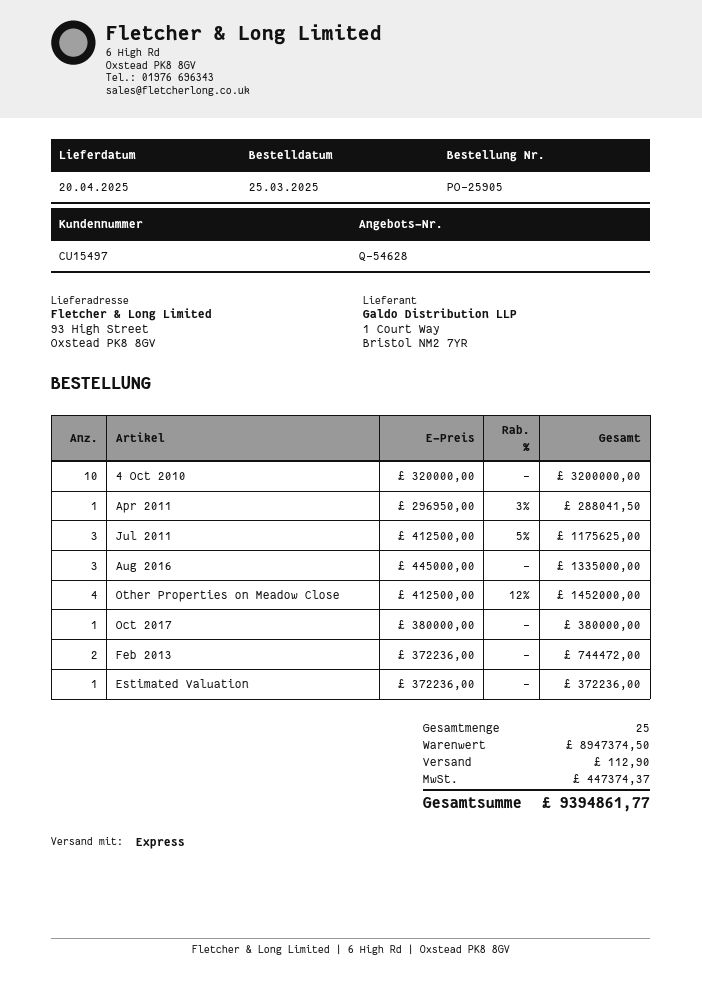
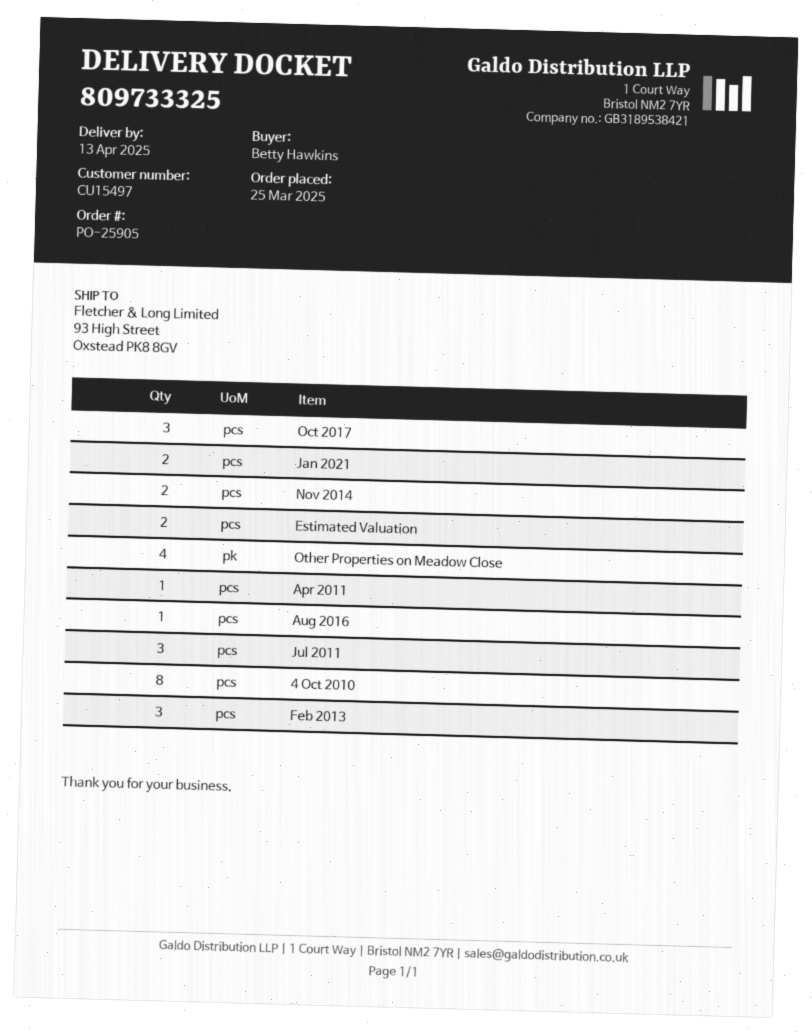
delivery date: 2025-04-20 -> 2025-04-13
4 Oct 2010: 10 -> 8
Aug 2016: 3 -> 1
Oct 2017: 1 -> 3
Feb 2013: 2 -> 3
Estimated Valuation: 1 -> 2
Jan 2021: none -> 2
Nov 2014: none -> 2

